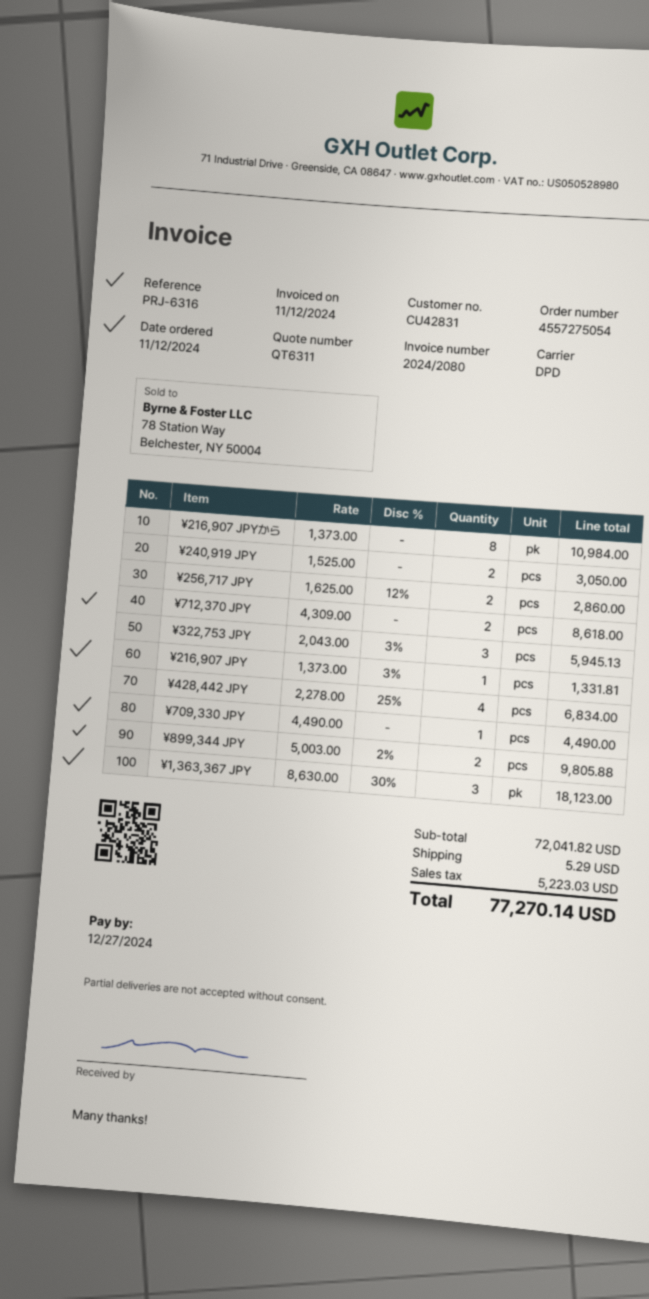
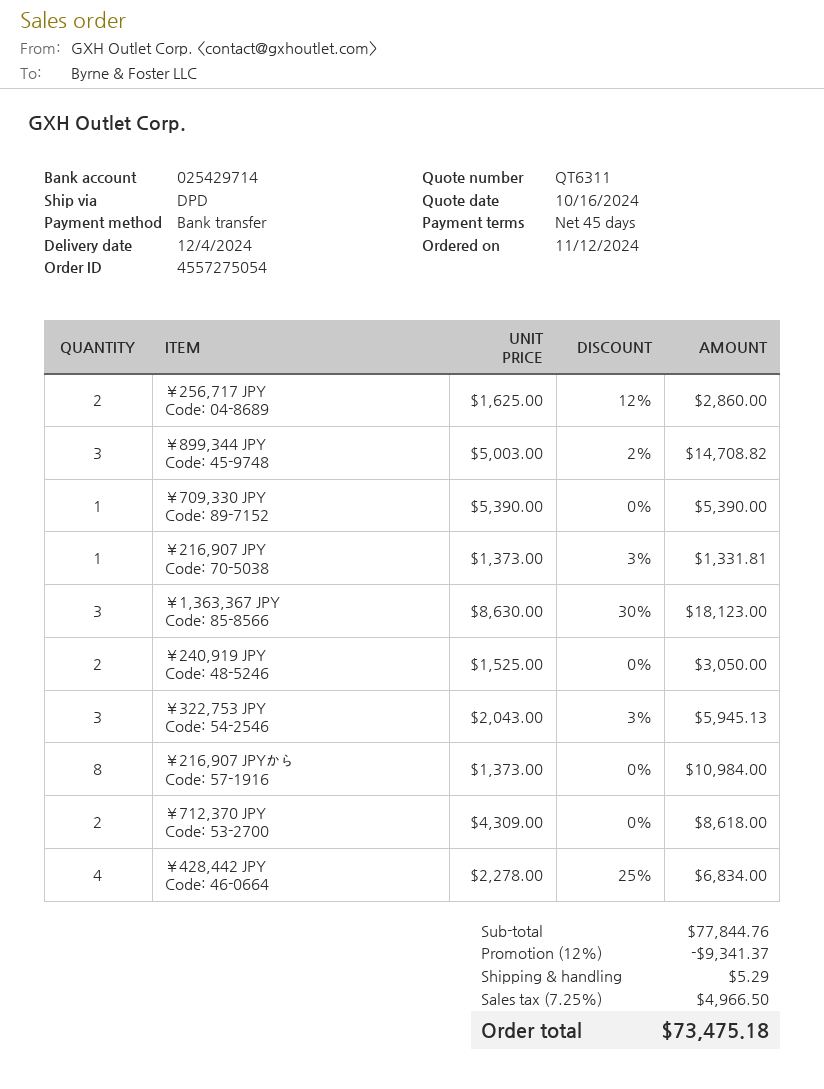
¥709,330 JPY: 1 x 4490.00 = 4490.00 -> 1 x 5390.00 = 5390.00
¥899,344 JPY: 2 x 5003.00 - 2% = 9805.88 -> 3 x 5003.00 - 2% = 14708.82
subtotal: 72041.82 -> 77844.76
discount: none -> 12% = 9341.37
tax: 5223.03 -> 4966.50
total: 77270.14 -> 73475.18

